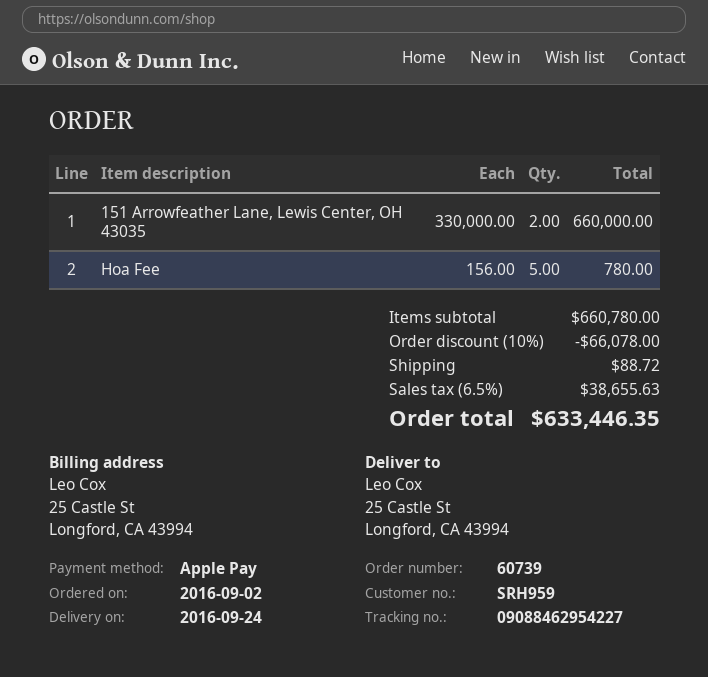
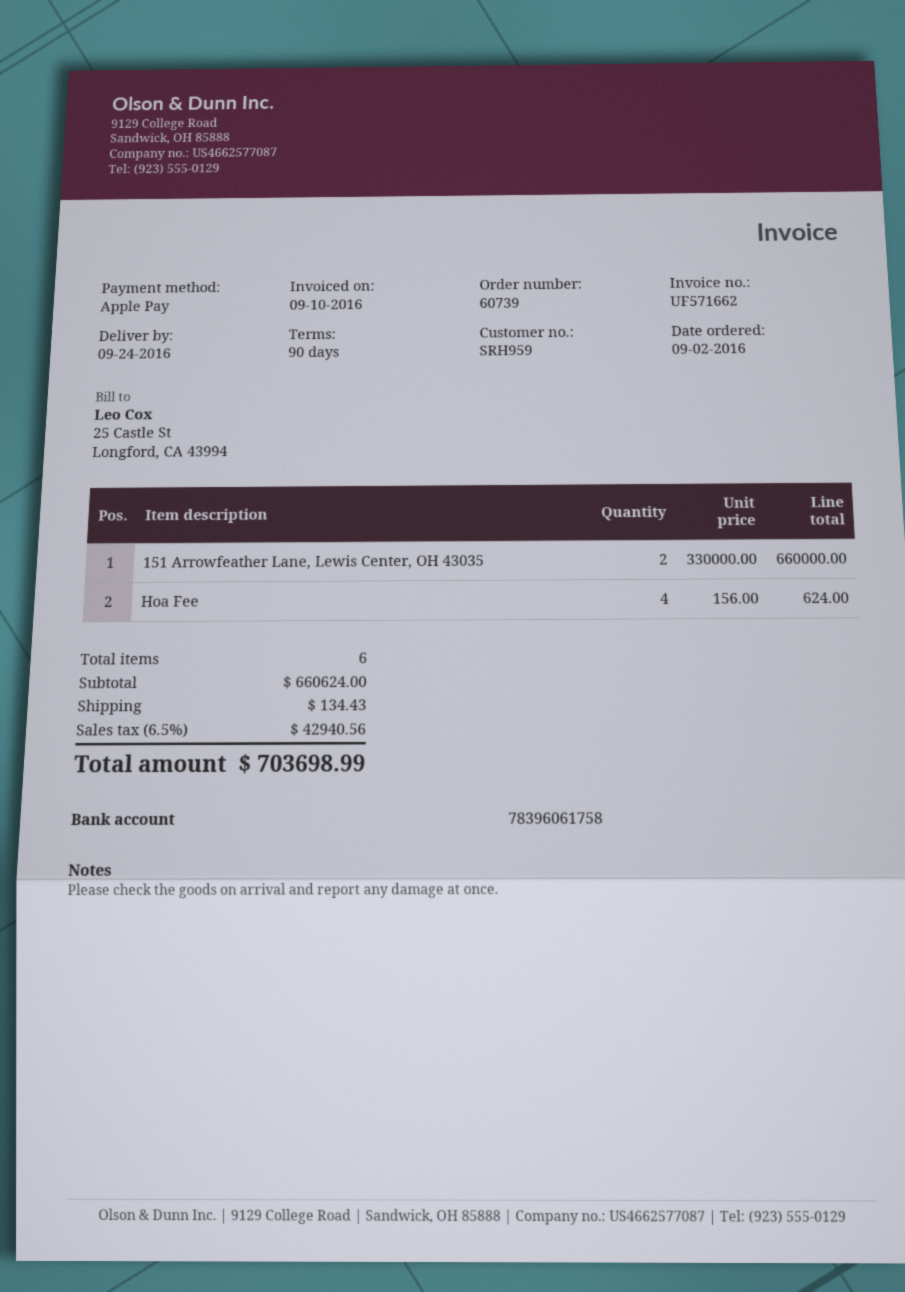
Hoa Fee: 5 x 156.00 = 780.00 -> 4 x 156.00 = 624.00
subtotal: 660780.00 -> 660624.00
discount: 10% = 66078.00 -> none
shipping: 88.72 -> 134.43
tax: 6.5% = 38655.63 -> 6.5% = 42940.56
total: 633446.35 -> 703698.99

